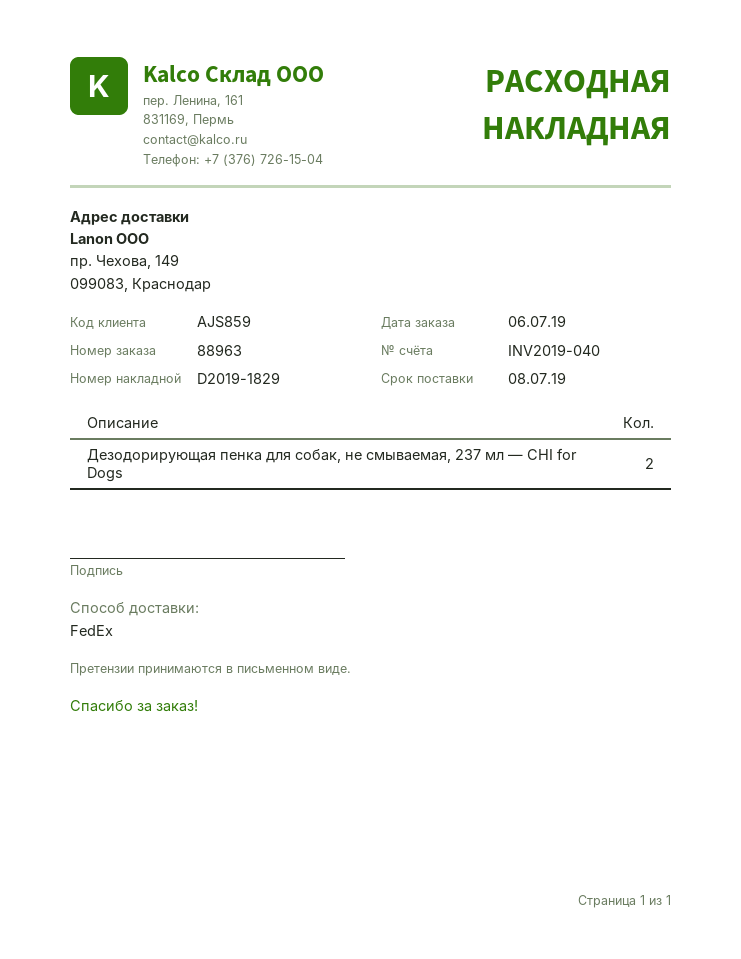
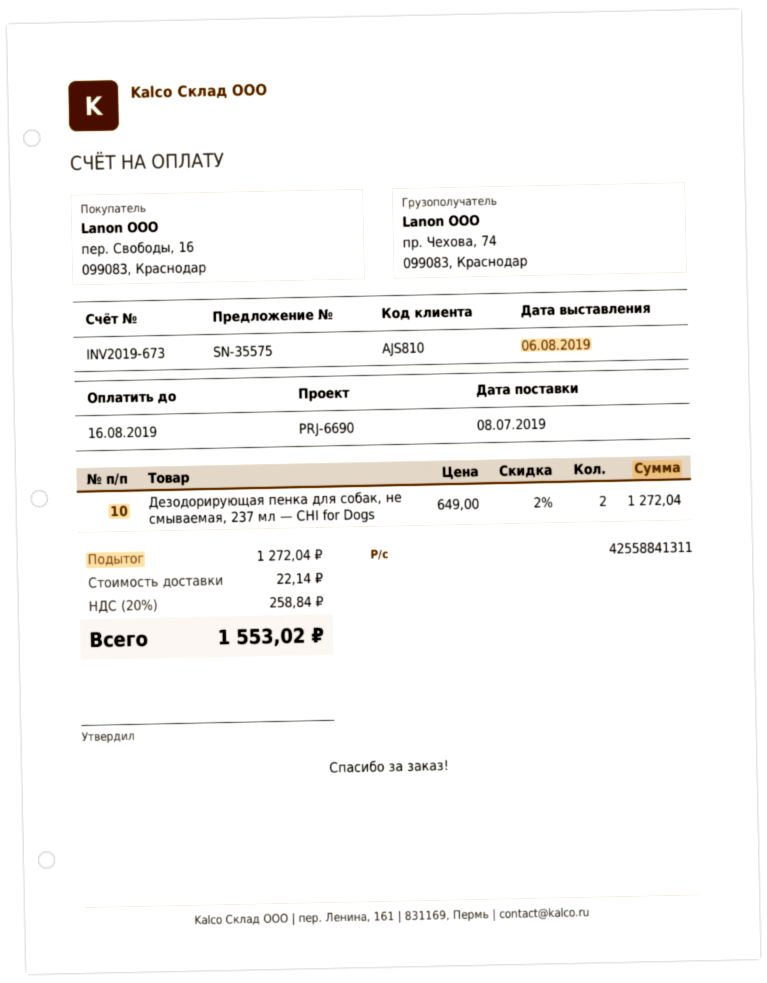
invoice number: INV2019-040 -> INV2019-673
customer number: AJS859 -> AJS810
ship to: пр. Чехова, 149, 099083, Краснодар -> пр. Чехова, 74, 099083, Краснодар

